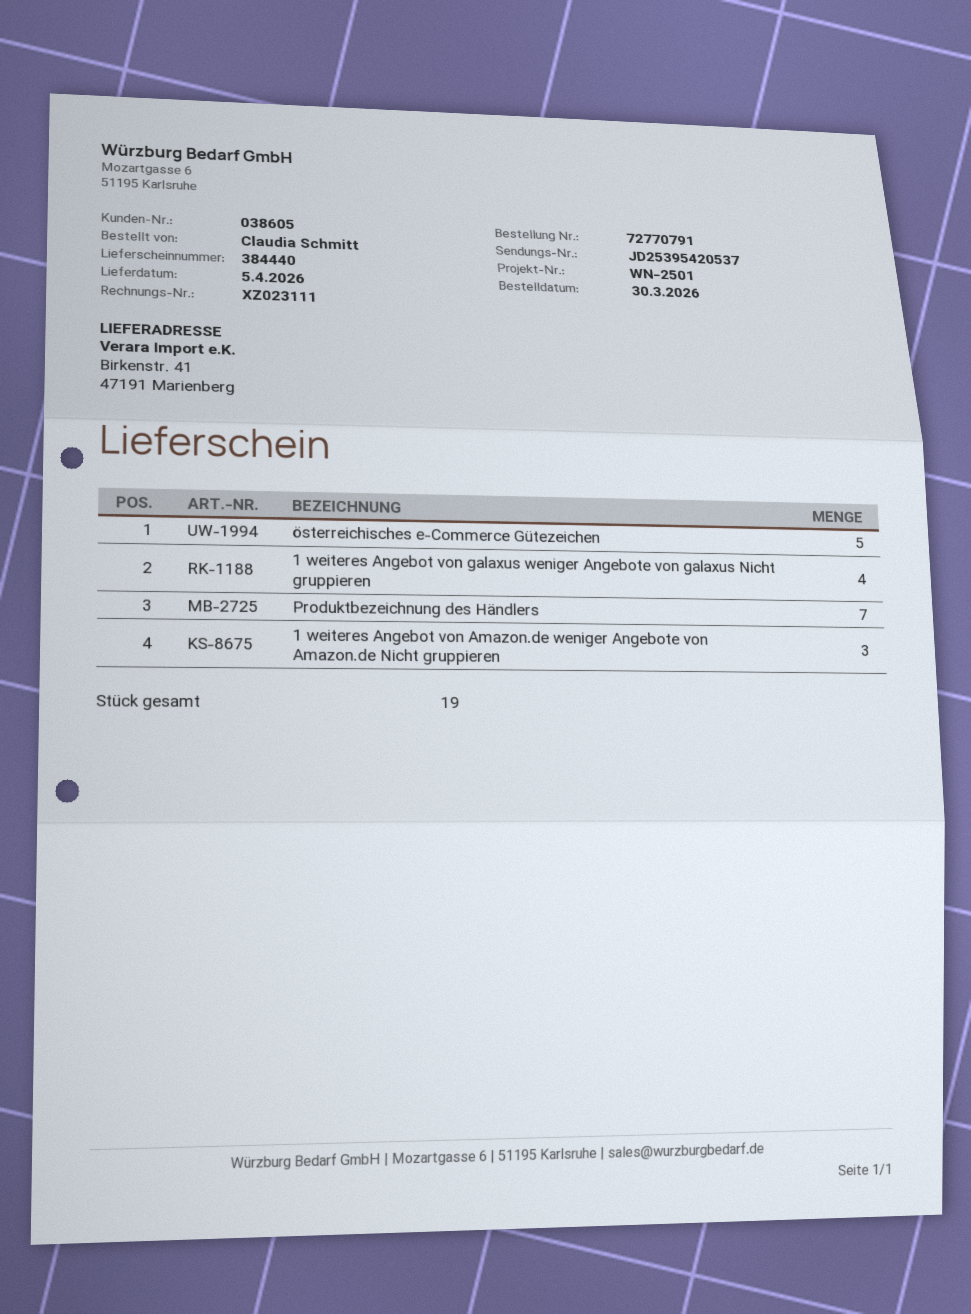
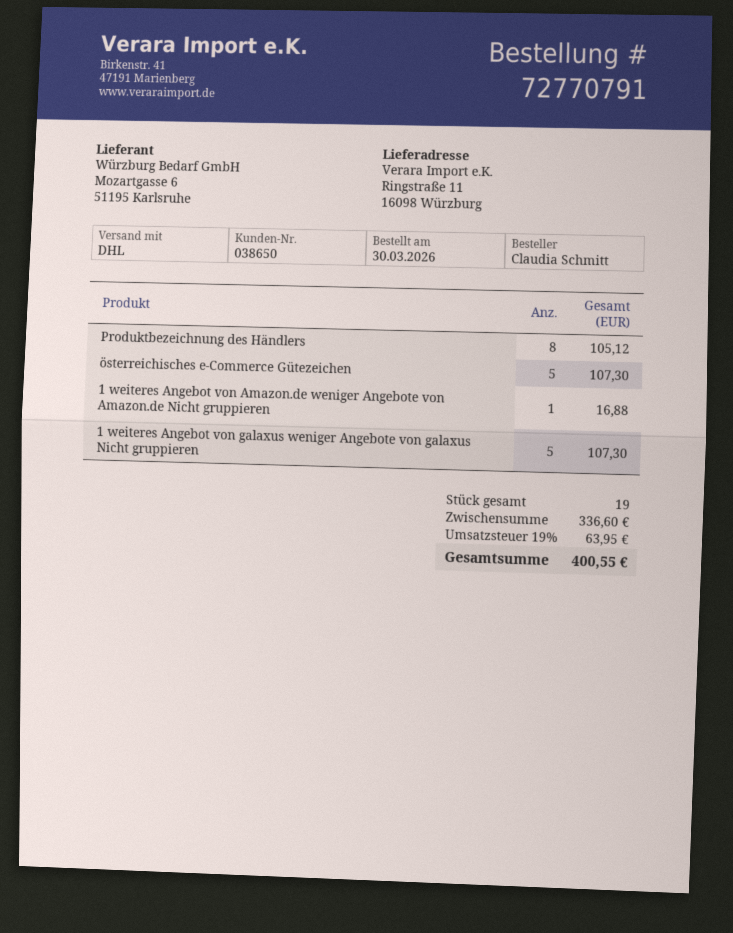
customer number: 038605 -> 038650
ship to: Birkenstr. 41, 47191 Marienberg -> Ringstraße 11, 16098 Würzburg
1 weiteres Angebot von galaxus weniger Angebote von galaxus Nicht gruppieren: 4 -> 5
Produktbezeichnung des Händlers: 7 -> 8
1 weiteres Angebot von Amazon.de weniger Angebote von Amazon.de Nicht gruppieren: 3 -> 1

